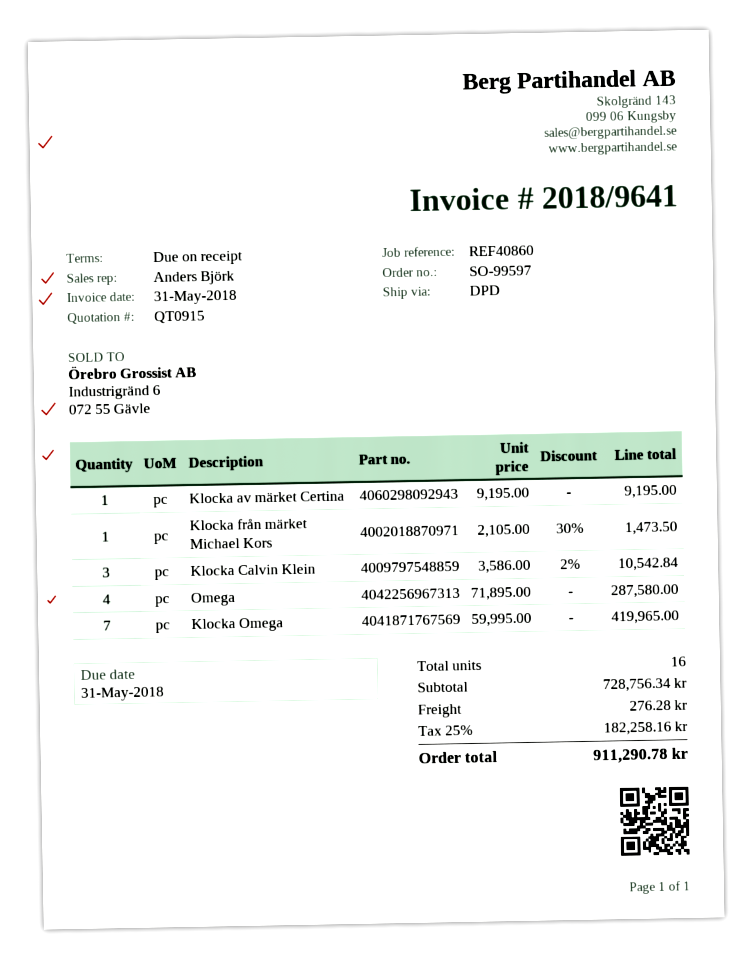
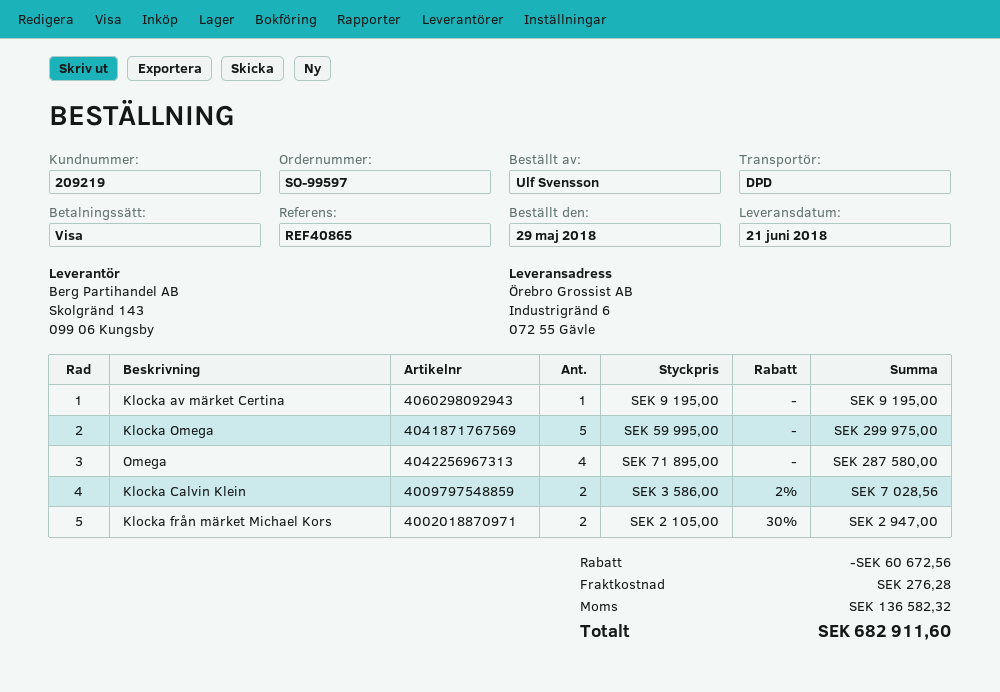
reference: REF40860 -> REF40865
Klocka från märket Michael Kors: 1 x 2105.00 - 30% = 1473.50 -> 2 x 2105.00 - 30% = 2947.00
Klocka Calvin Klein: 3 x 3586.00 - 2% = 10542.84 -> 2 x 3586.00 - 2% = 7028.56
Klocka Omega: 7 x 59995.00 = 419965.00 -> 5 x 59995.00 = 299975.00
discount: none -> 60672.56
tax: 182258.16 -> 136582.32
total: 911290.78 -> 682911.60

